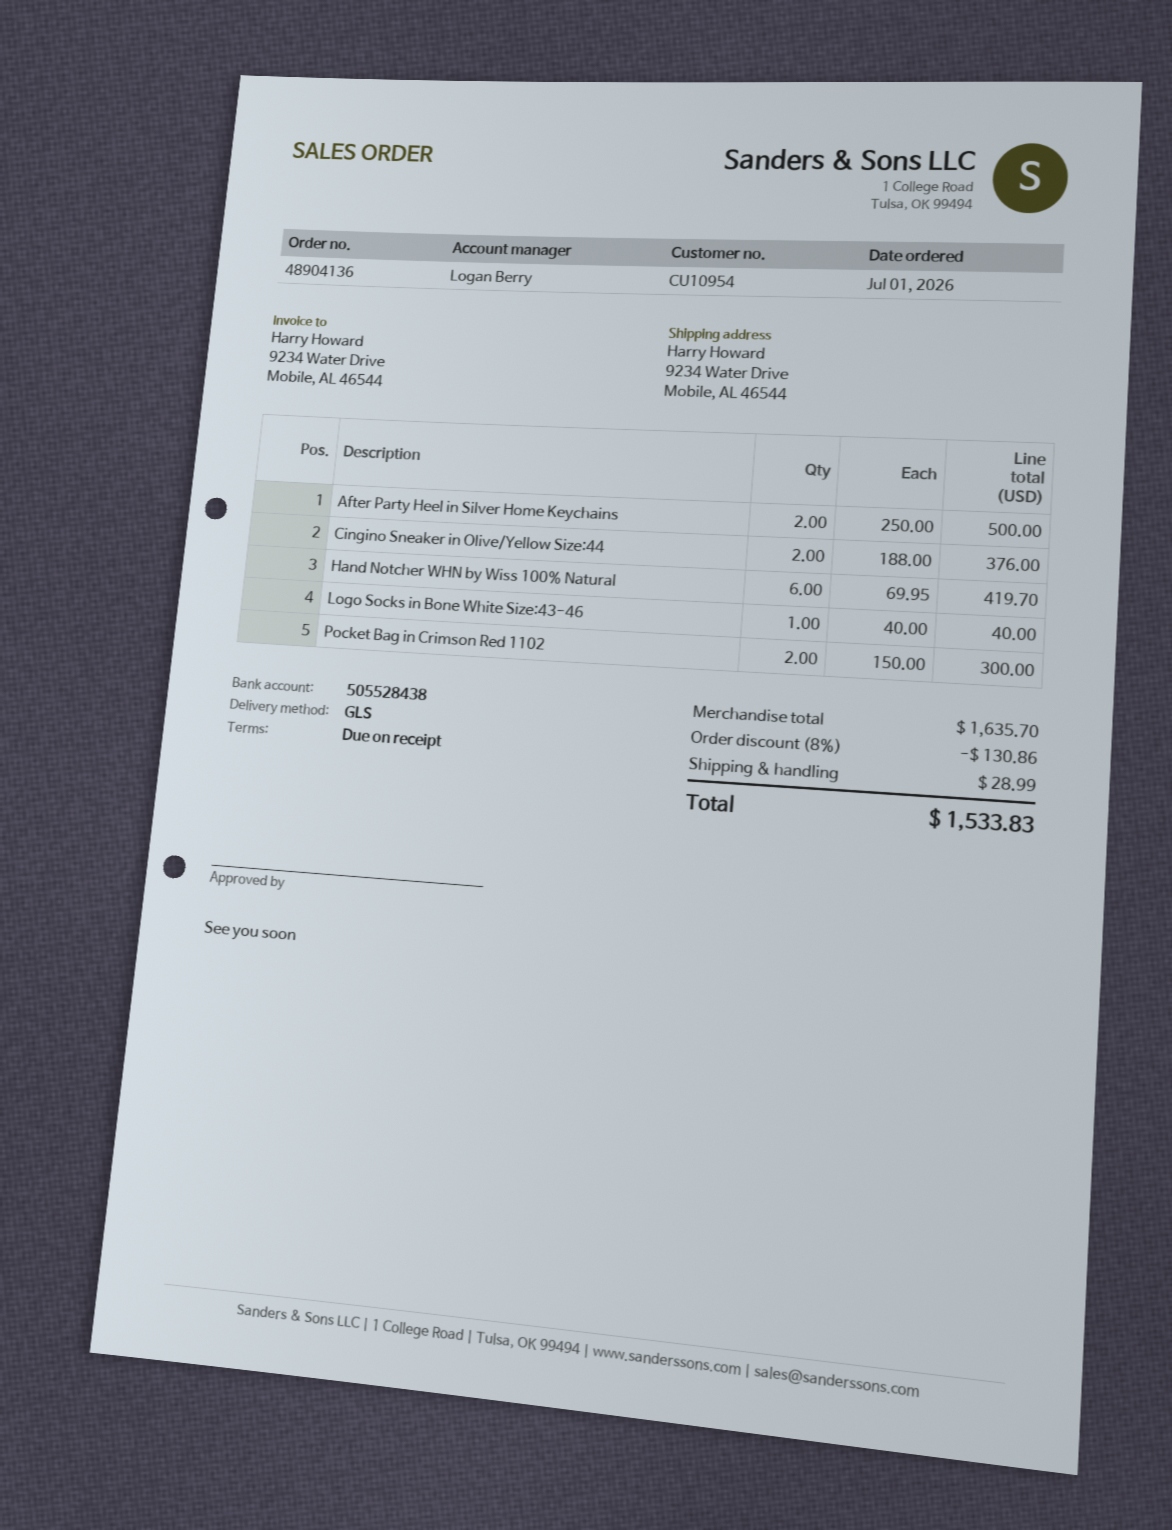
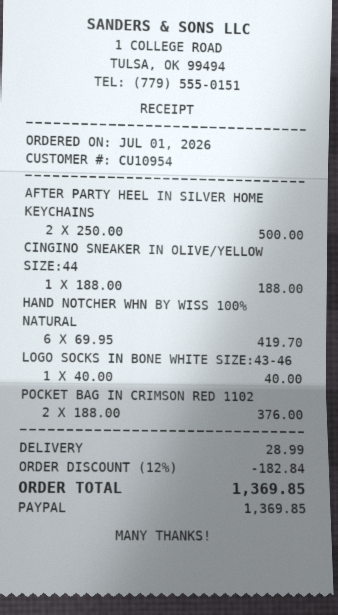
Cingino Sneaker in Olive/Yellow Size:44: 2 x 188.00 = 376.00 -> 1 x 188.00 = 188.00
Pocket Bag in Crimson Red 1102: 2 x 150.00 = 300.00 -> 2 x 188.00 = 376.00
discount: 8% = 130.86 -> 12% = 182.84
total: 1533.83 -> 1369.85

